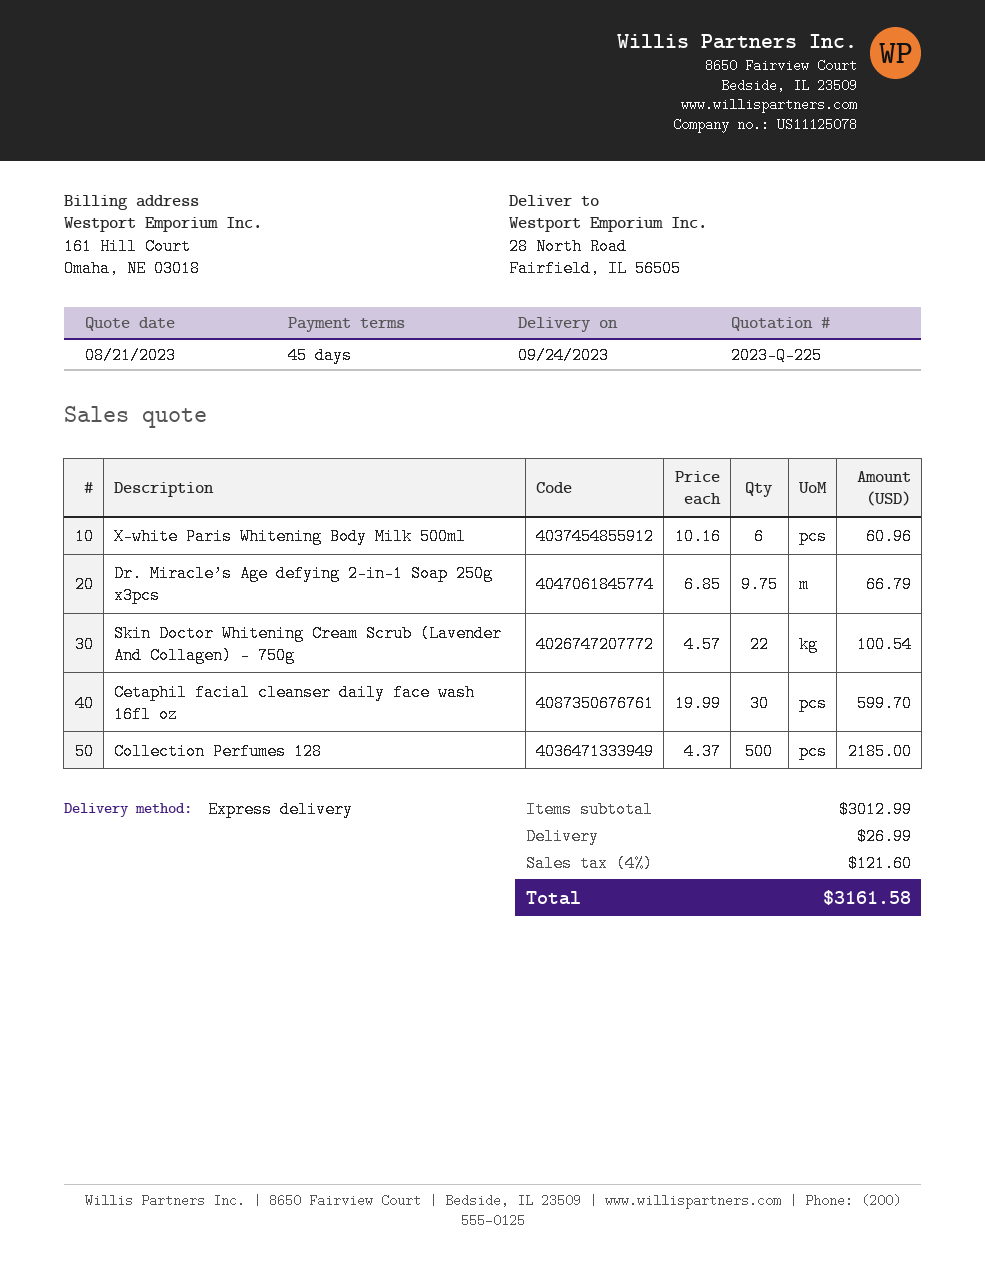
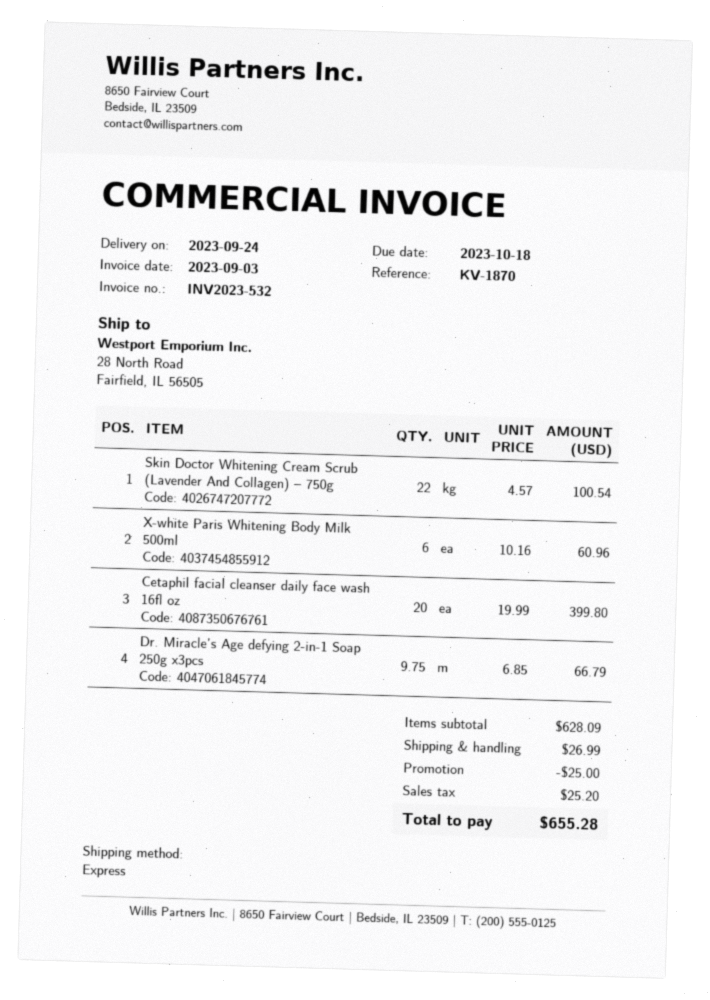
Cetaphil facial cleanser daily face wash 16fl oz: 30 x 19.99 = 599.70 -> 20 x 19.99 = 399.80
Collection Perfumes 128: 500 x 4.37 = 2185.00 -> none
subtotal: 3012.99 -> 628.09
discount: none -> 25.00
tax: 121.60 -> 25.20
total: 3161.58 -> 655.28

